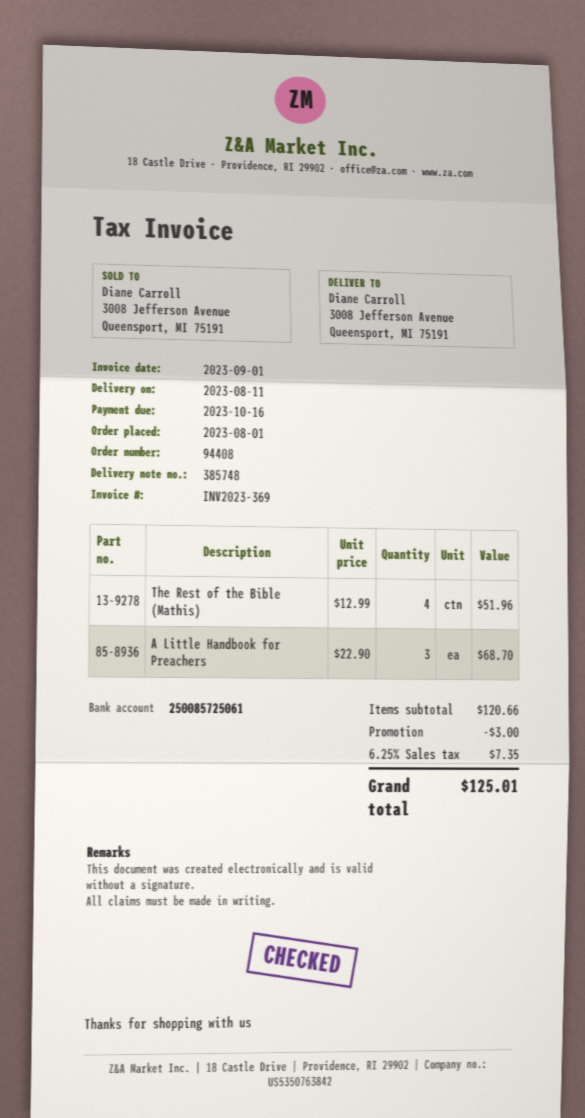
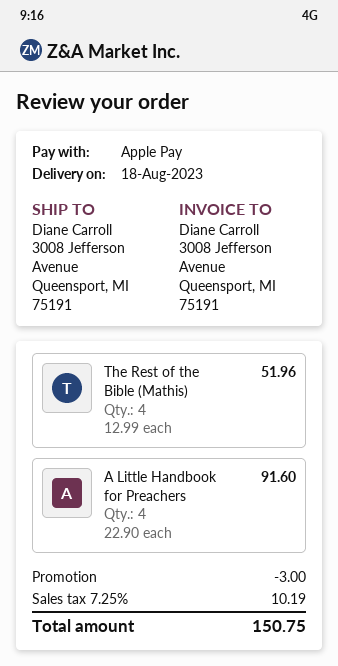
delivery date: 2023-08-11 -> 2023-08-18
A Little Handbook for Preachers: 3 x 22.90 = 68.70 -> 4 x 22.90 = 91.60
tax: 6.25% = 7.35 -> 7.25% = 10.19
total: 125.01 -> 150.75

